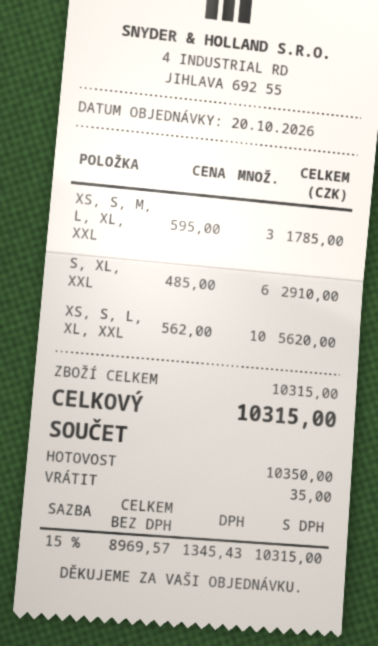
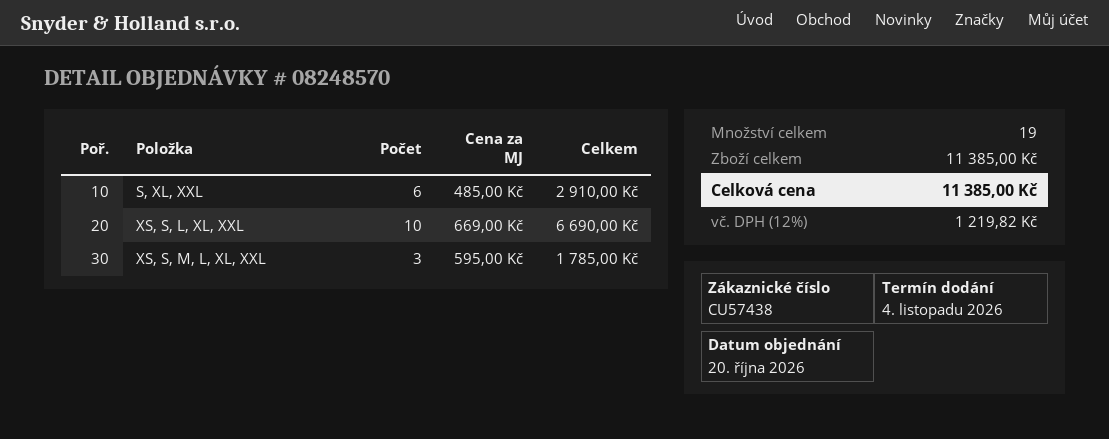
XS, S, L, XL, XXL: 10 x 562.00 = 5620.00 -> 10 x 669.00 = 6690.00
subtotal: 10315.00 -> 11385.00
tax: 15% = 1345.43 -> 12% = 1219.82
total: 10315.00 -> 11385.00

